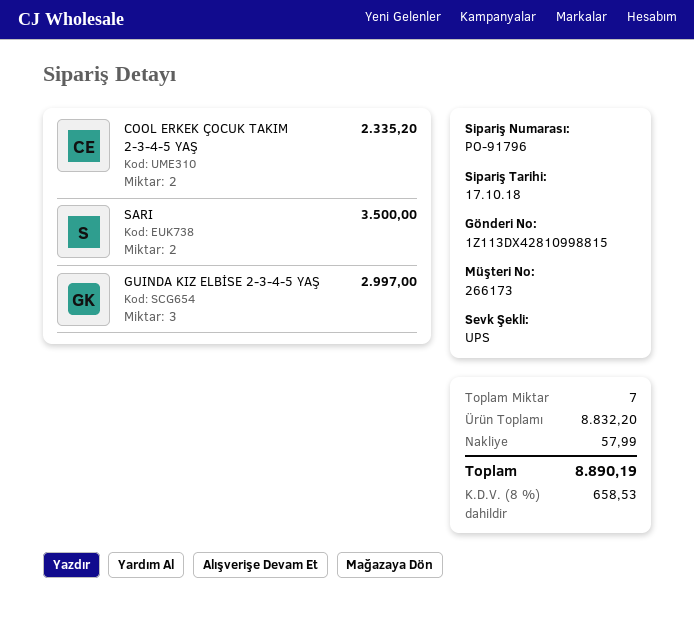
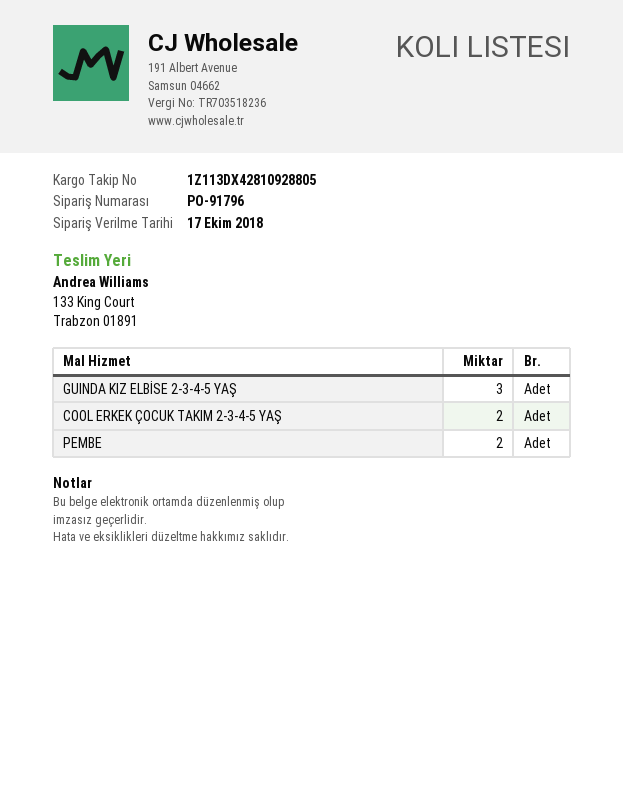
tracking number: 1Z113DX42810998815 -> 1Z113DX42810928805
SARI: 2 -> none
PEMBE: none -> 2

